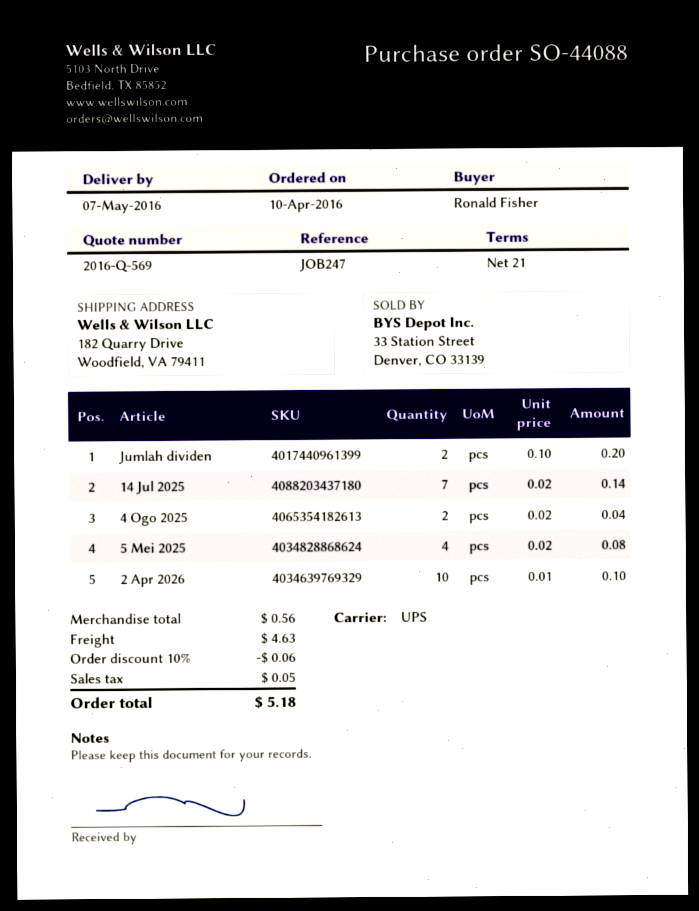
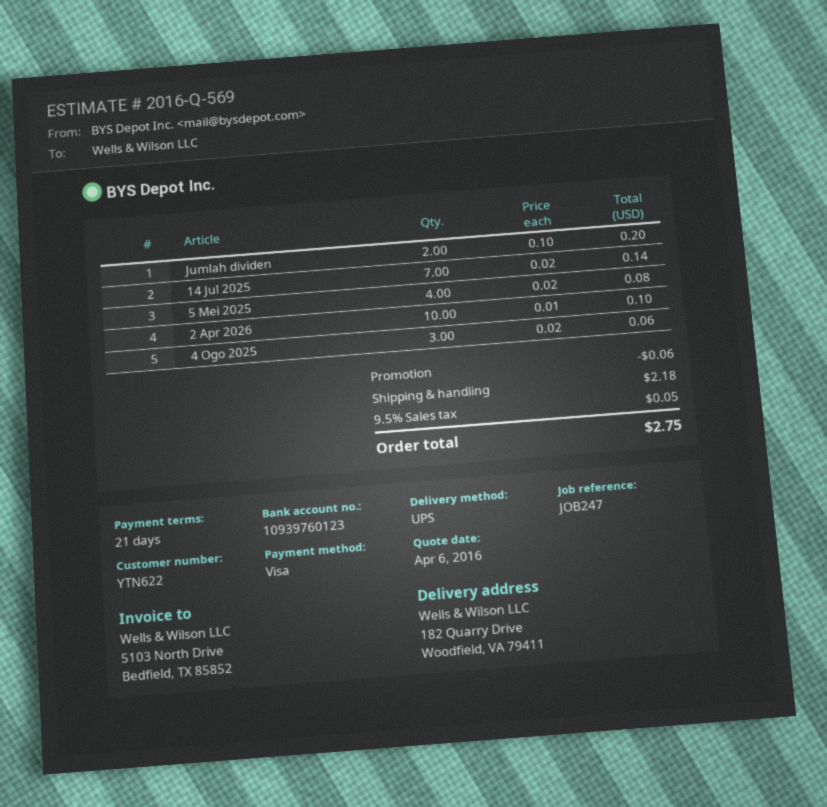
4 Ogo 2025: 2 x 0.02 = 0.04 -> 3 x 0.02 = 0.06
shipping: 4.63 -> 2.18
total: 5.18 -> 2.75

